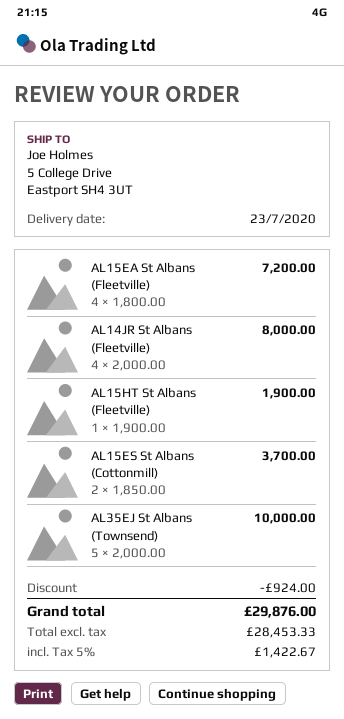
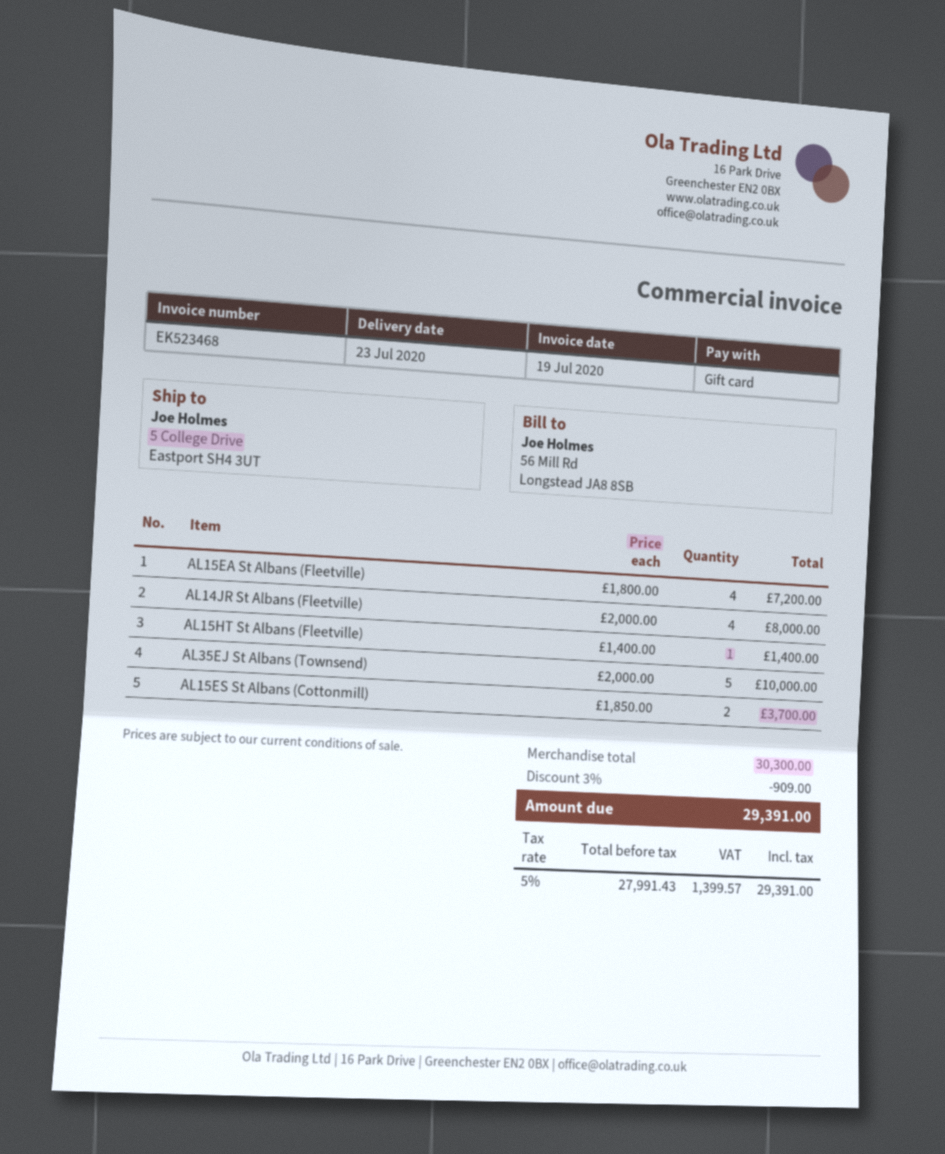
AL15HT St Albans (Fleetville): 1 x 1900.00 = 1900.00 -> 1 x 1400.00 = 1400.00
discount: 924.00 -> 909.00
net: 28453.33 -> 27991.43
tax: 5% = 1422.67 -> 5% = 1399.57
total: 29876.00 -> 29391.00

